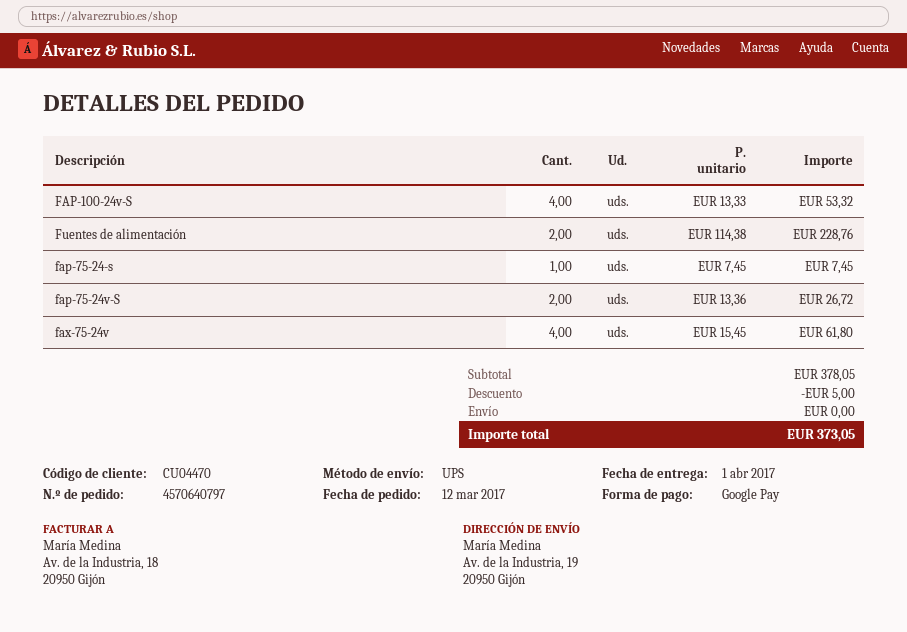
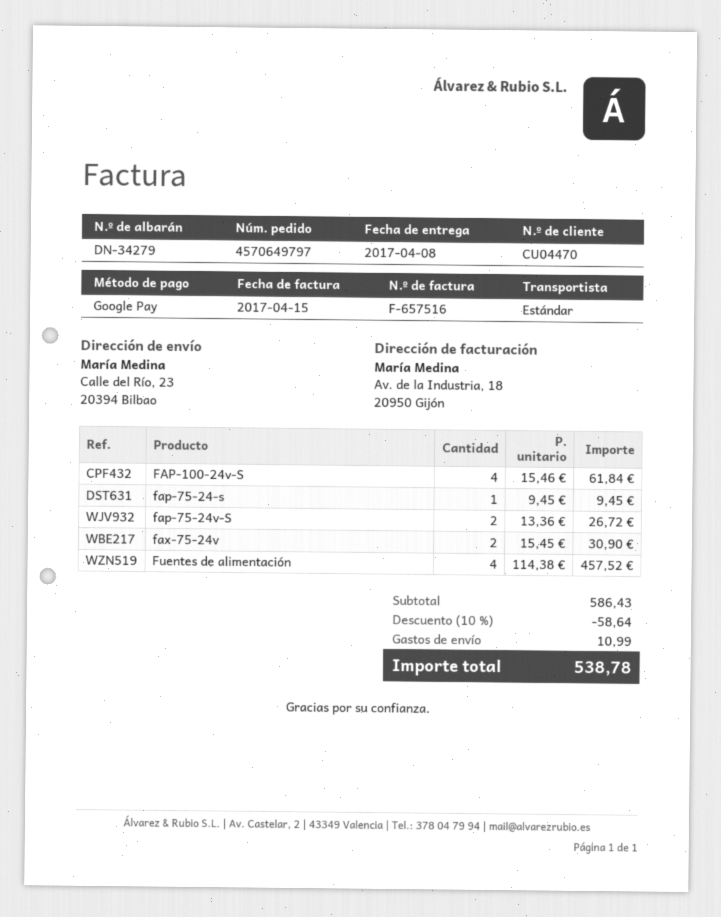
order number: 4570640797 -> 4570649797
delivery date: 2017-04-01 -> 2017-04-08
shipping method: UPS -> standard
ship to: Av. de la Industria, 19, 20950 Gijón -> Calle del Río, 23, 20394 Bilbao
FAP-100-24v-S: 4 x 13.33 = 53.32 -> 4 x 15.46 = 61.84
Fuentes de alimentación: 2 x 114.38 = 228.76 -> 4 x 114.38 = 457.52
fap-75-24-s: 1 x 7.45 = 7.45 -> 1 x 9.45 = 9.45
fax-75-24v: 4 x 15.45 = 61.80 -> 2 x 15.45 = 30.90
subtotal: 378.05 -> 586.43
discount: 5.00 -> 58.64
shipping: 0.00 -> 10.99
total: 373.05 -> 538.78

